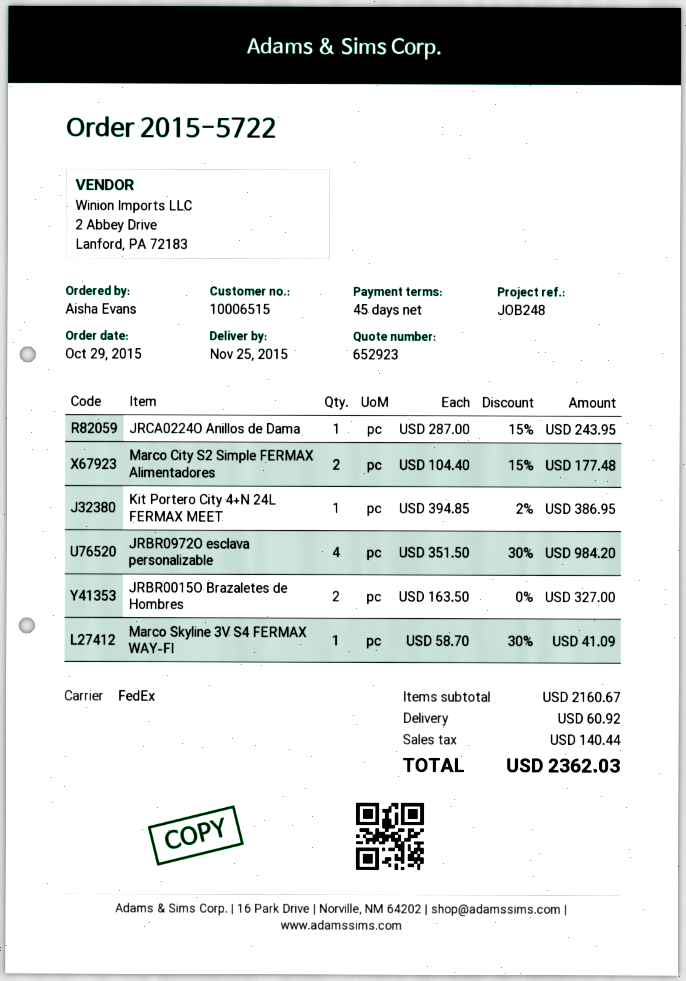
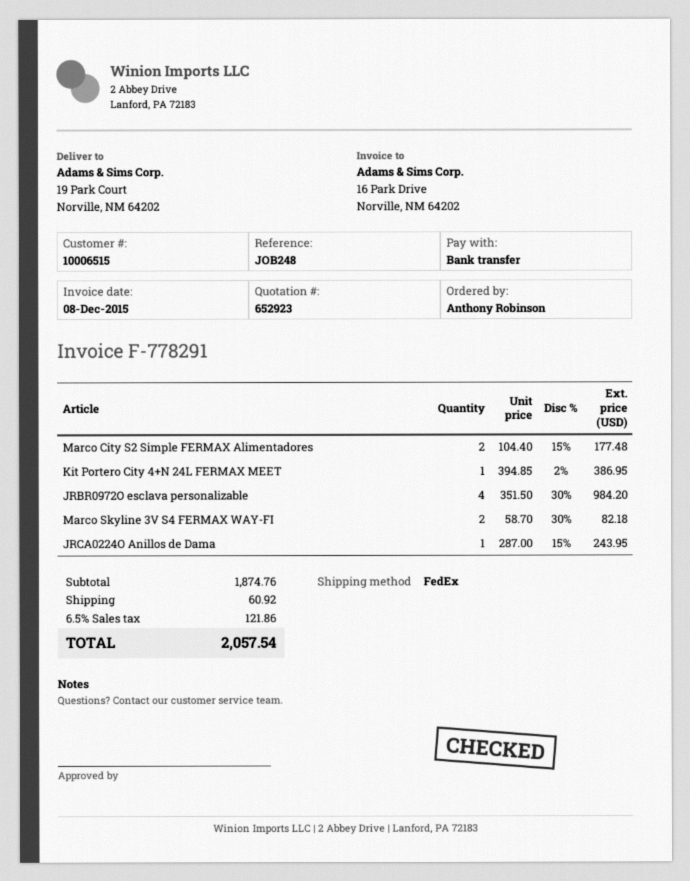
ordered by: Aisha Evans -> Anthony Robinson
JRBR0015O Brazaletes de Hombres: 2 x 163.50 = 327.00 -> none
Marco Skyline 3V S4 FERMAX WAY-FI: 1 x 58.70 - 30% = 41.09 -> 2 x 58.70 - 30% = 82.18
subtotal: 2160.67 -> 1874.76
tax: 140.44 -> 121.86
total: 2362.03 -> 2057.54

